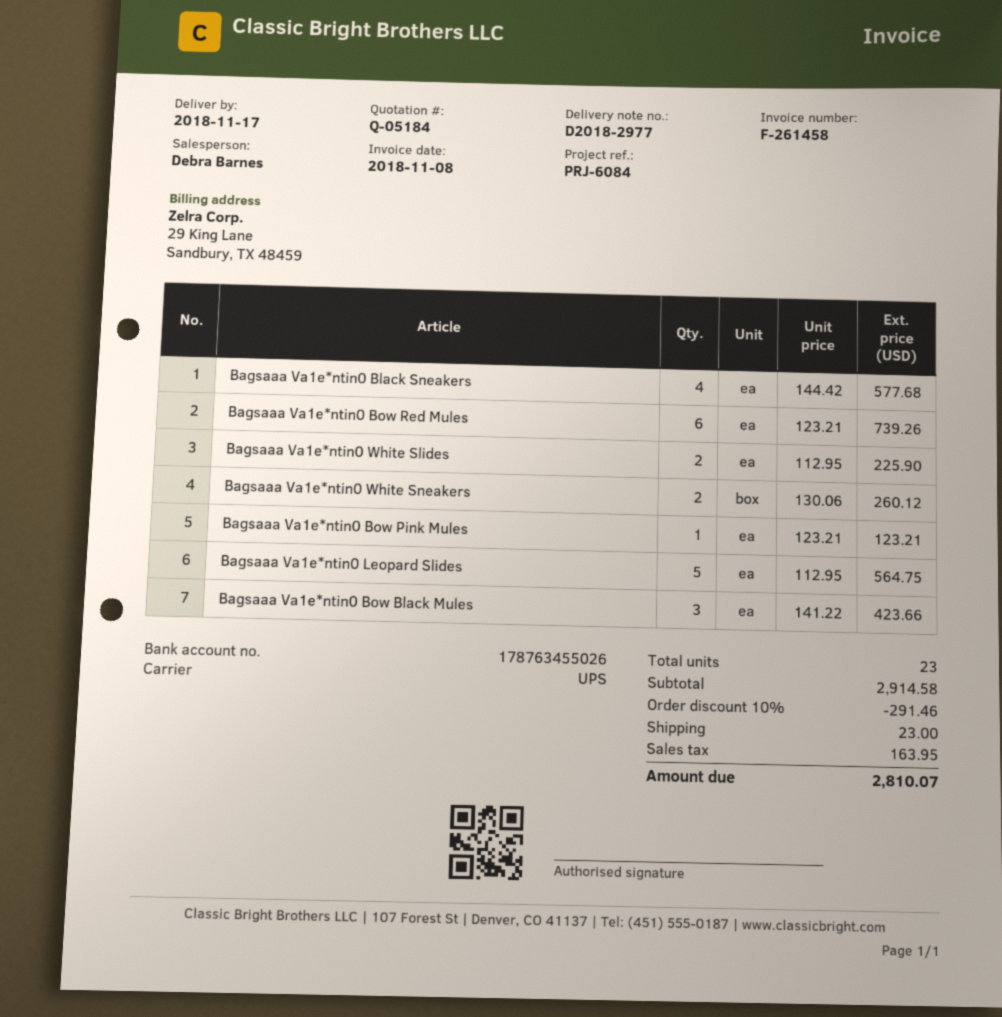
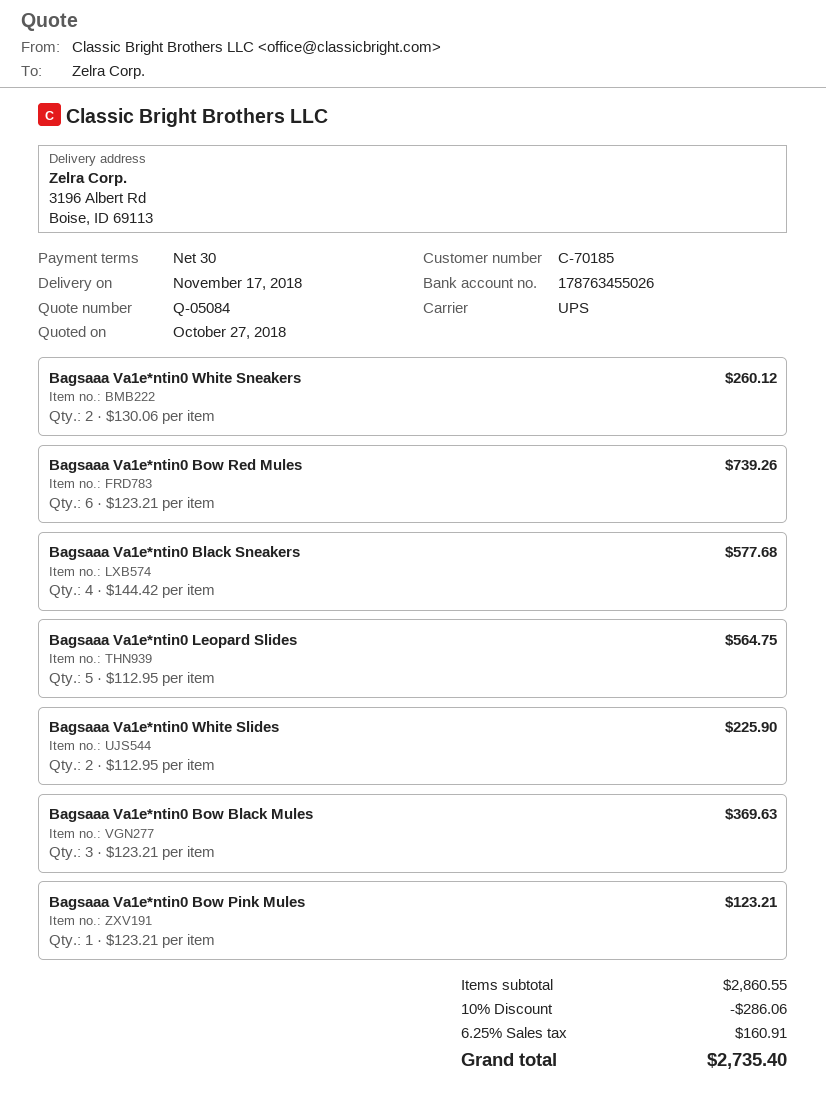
quote number: Q-05184 -> Q-05084
Bagsaaa Va1e*ntin0 Bow Black Mules: 3 x 141.22 = 423.66 -> 3 x 123.21 = 369.63
subtotal: 2914.58 -> 2860.55
discount: 10% = 291.46 -> 10% = 286.06
shipping: 23.00 -> none
tax: 163.95 -> 160.91
total: 2810.07 -> 2735.40

